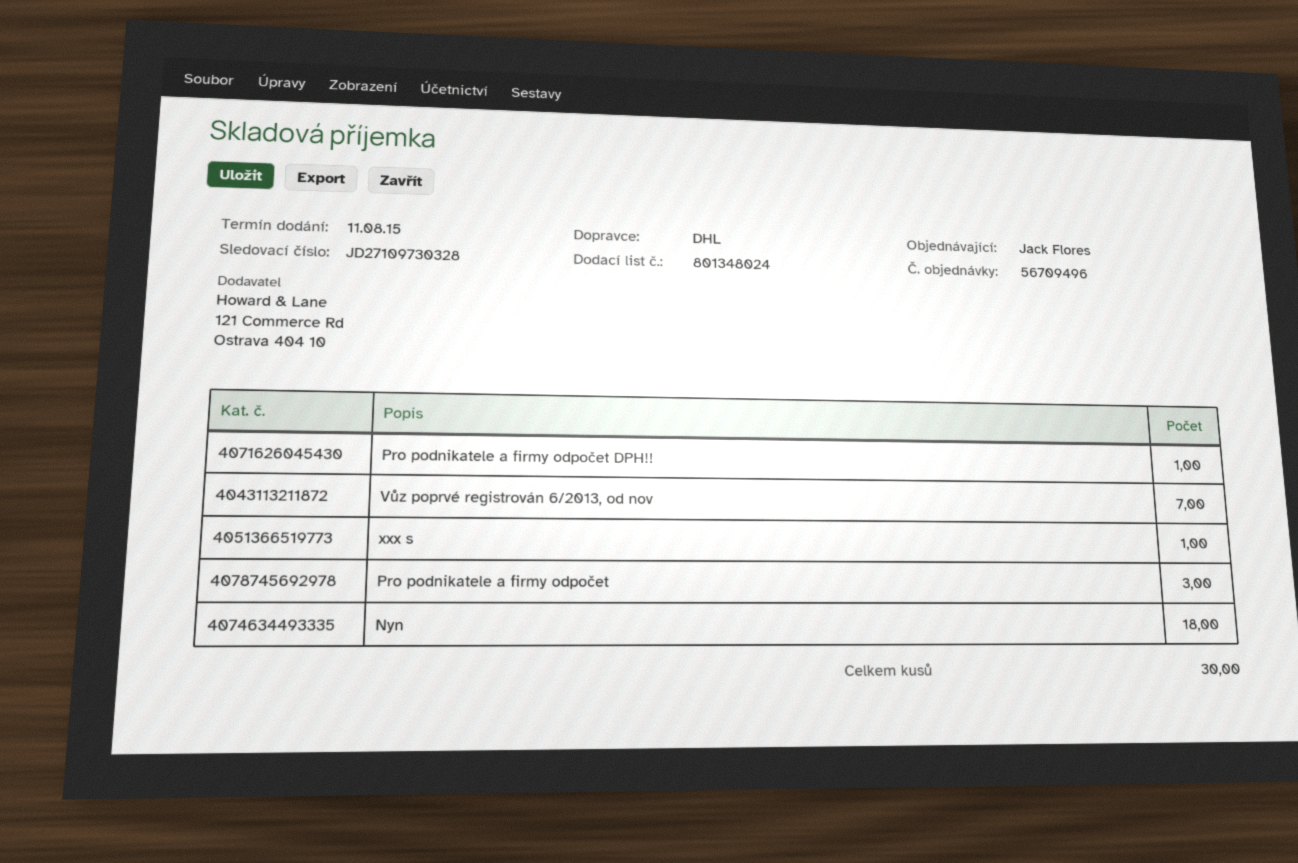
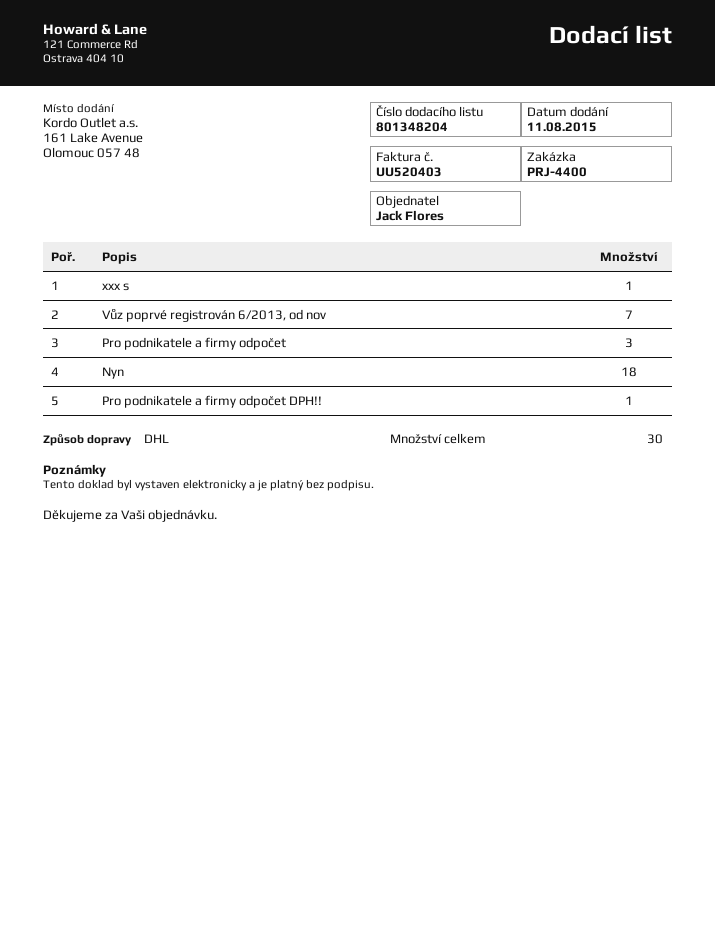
delivery note number: 801348024 -> 801348204

